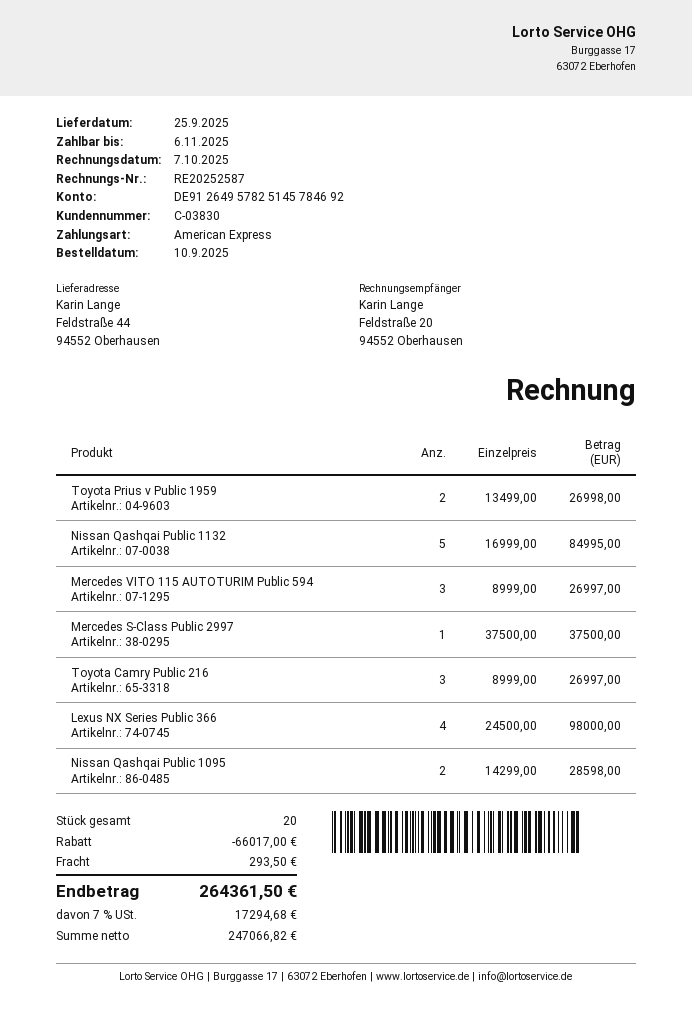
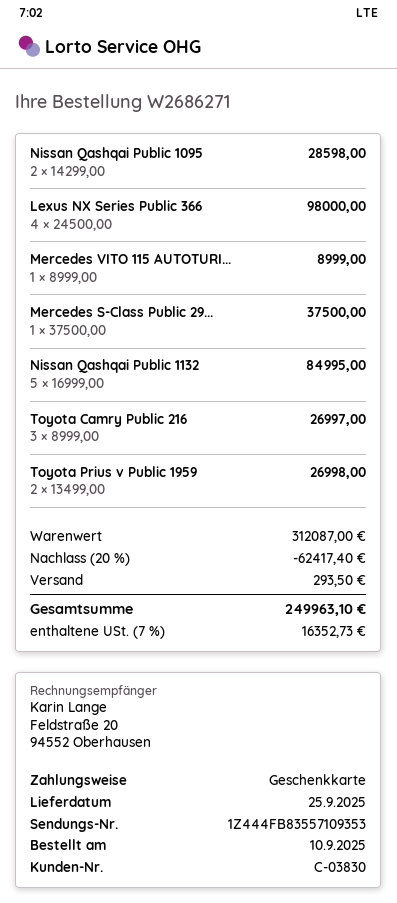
payment method: American Express -> gift card
Mercedes VITO 115 AUTOTURIM Public 594: 3 x 8999.00 = 26997.00 -> 1 x 8999.00 = 8999.00
discount: 66017.00 -> 62417.40
tax: 7% = 17294.68 -> 7% = 16352.73
total: 264361.50 -> 249963.10

